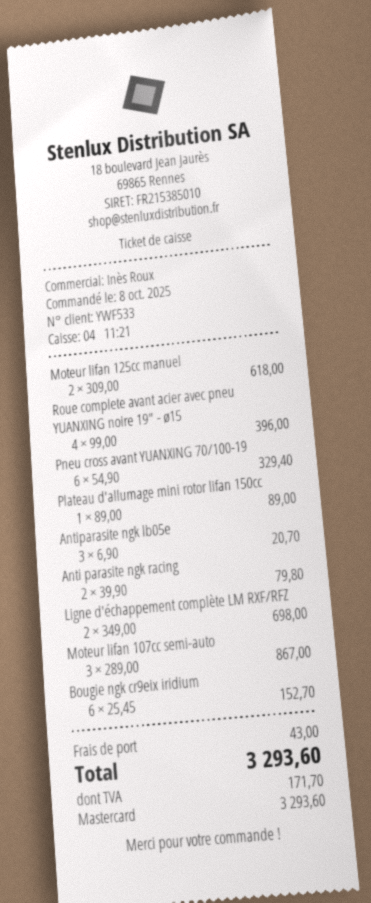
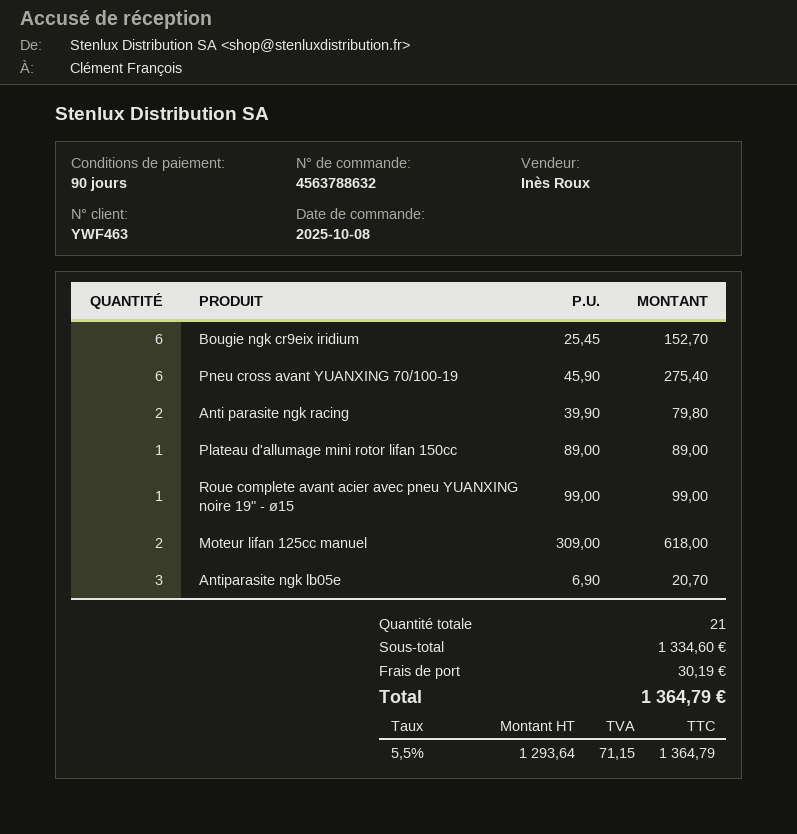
customer number: YWF533 -> YWF463
Roue complete avant acier avec pneu YUANXING noire 19" - ø15: 4 x 99.00 = 396.00 -> 1 x 99.00 = 99.00
Pneu cross avant YUANXING 70/100-19: 6 x 54.90 = 329.40 -> 6 x 45.90 = 275.40
Ligne d'échappement complète LM RXF/RFZ: 2 x 349.00 = 698.00 -> none
Moteur lifan 107cc semi-auto: 3 x 289.00 = 867.00 -> none
shipping: 43.00 -> 30.19
tax: 171.70 -> 71.15
total: 3293.60 -> 1364.79

